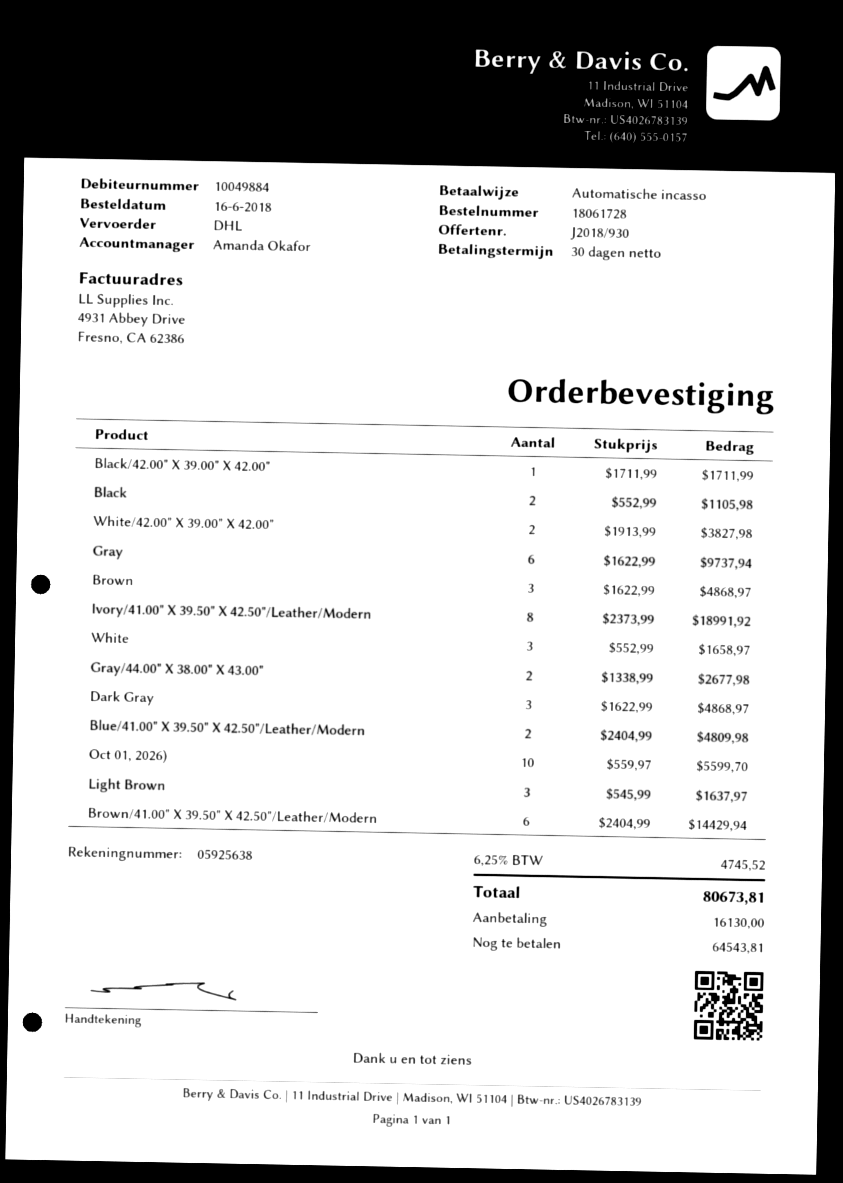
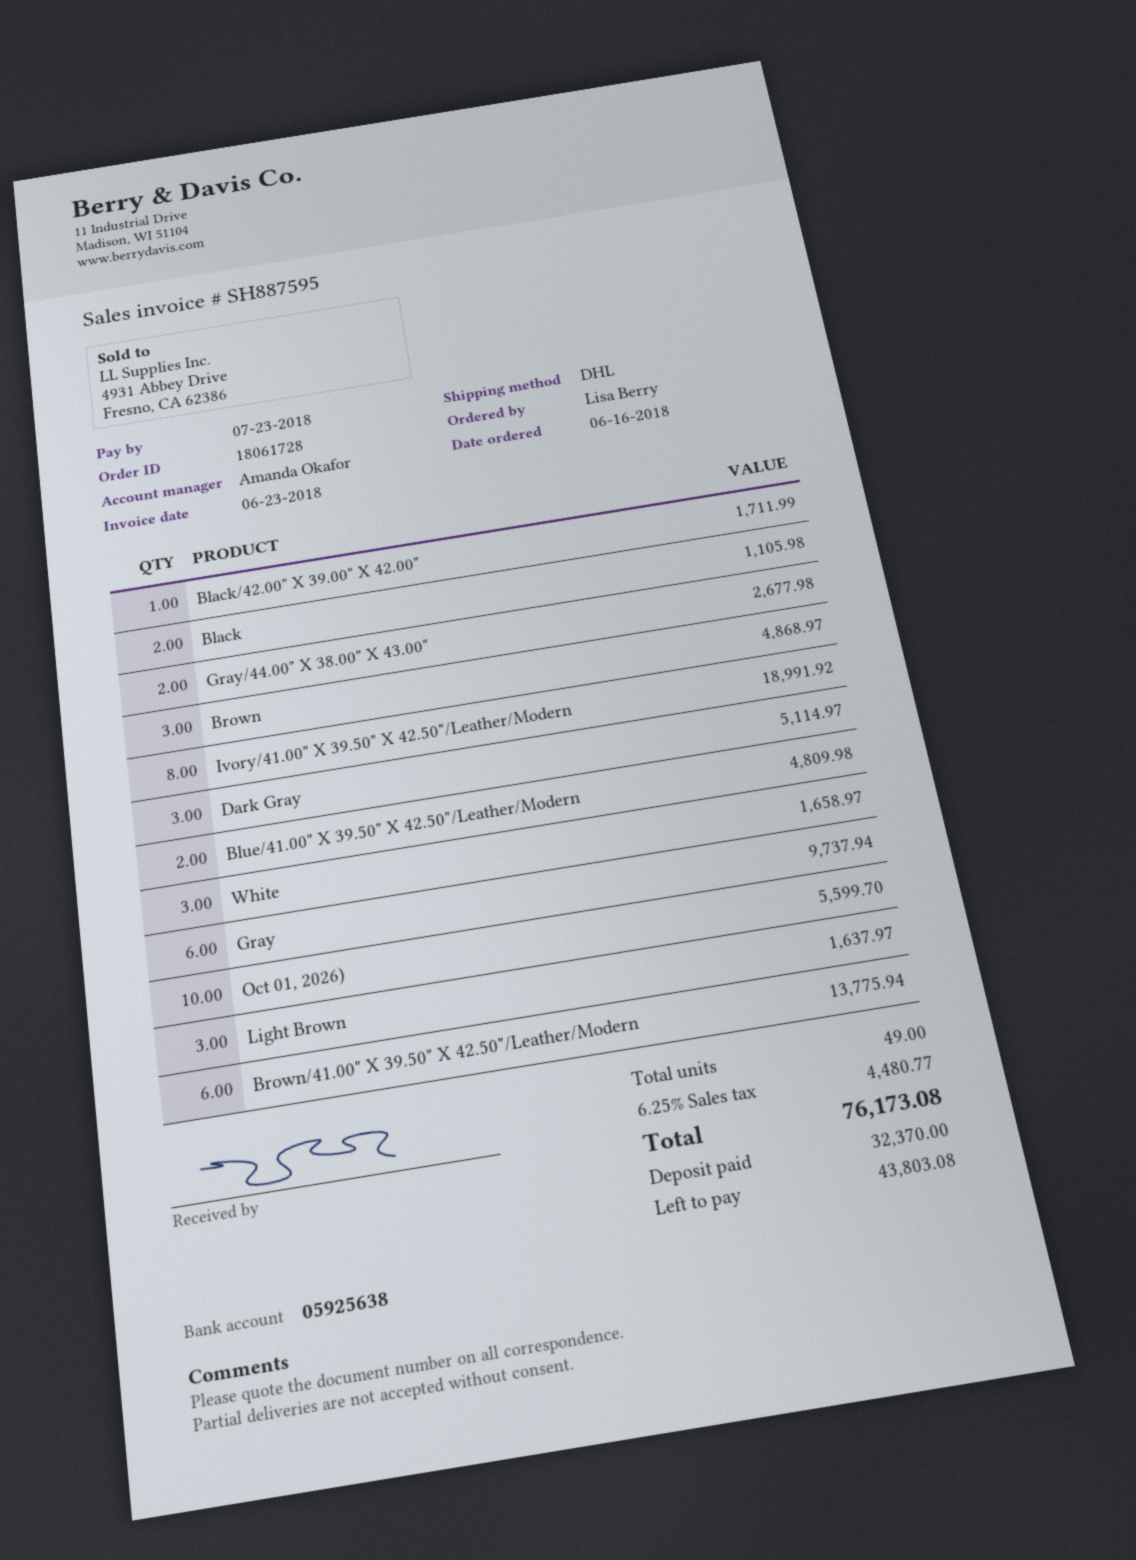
White/42.00" X 39.00" X 42.00": 2 for 3827.98 -> none
Dark Gray: 3 for 4868.97 -> 3 for 5114.97
Brown/41.00" X 39.50" X 42.50"/Leather/Modern: 6 for 14429.94 -> 6 for 13775.94
tax: 6.25% = 4745.52 -> 6.25% = 4480.77
total: 80673.81 -> 76173.08
deposit: 16130.00 -> 32370.00
balance: 64543.81 -> 43803.08

